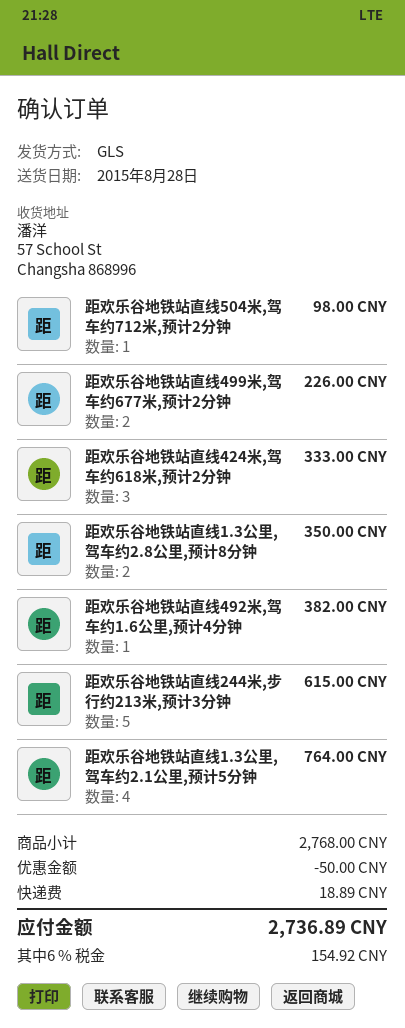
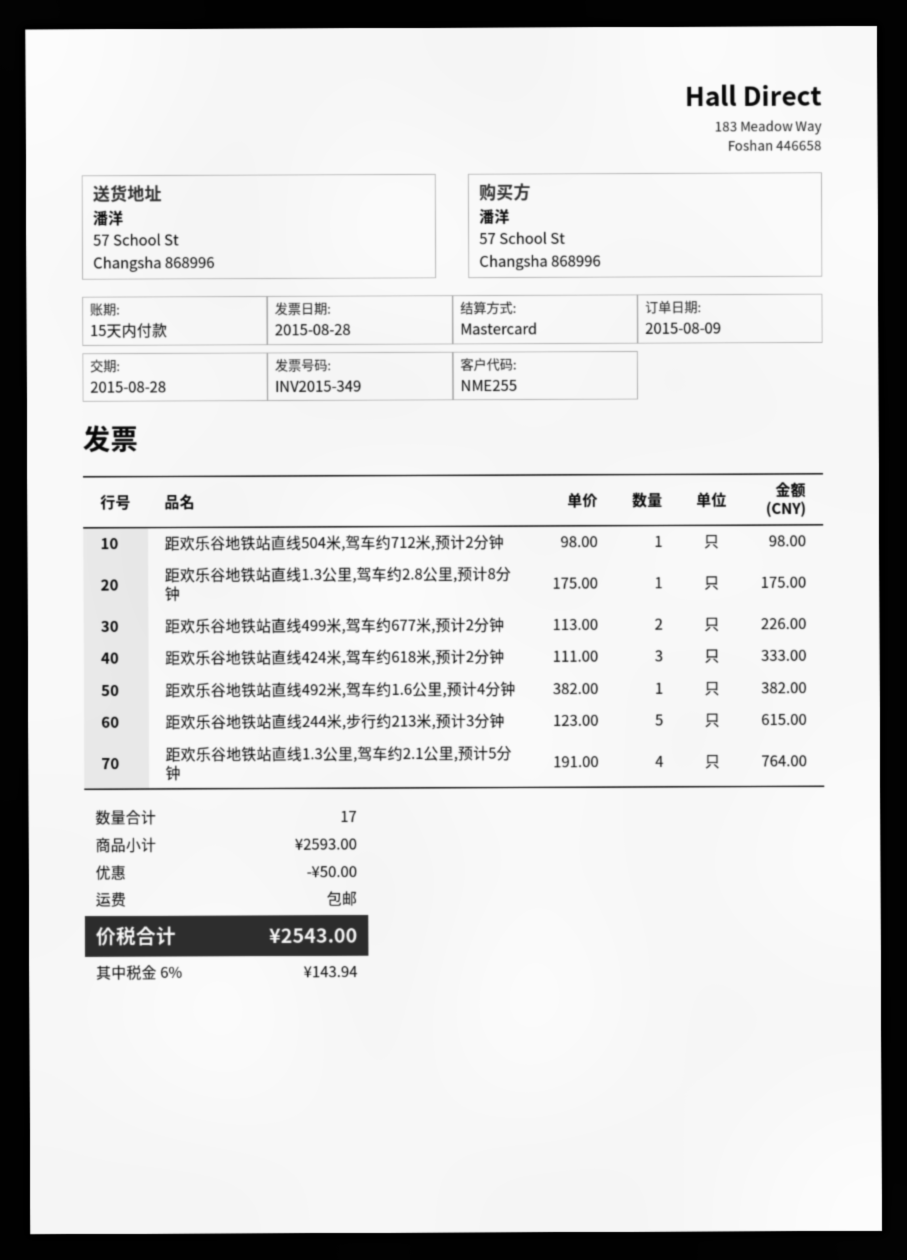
距欢乐谷地铁站直线1.3公里,驾车约2.8公里,预计8分钟: 2 for 350.00 -> 1 for 175.00
subtotal: 2768.00 -> 2593.00
shipping: 18.89 -> 0.00
tax: 6% = 154.92 -> 6% = 143.94
total: 2736.89 -> 2543.00

